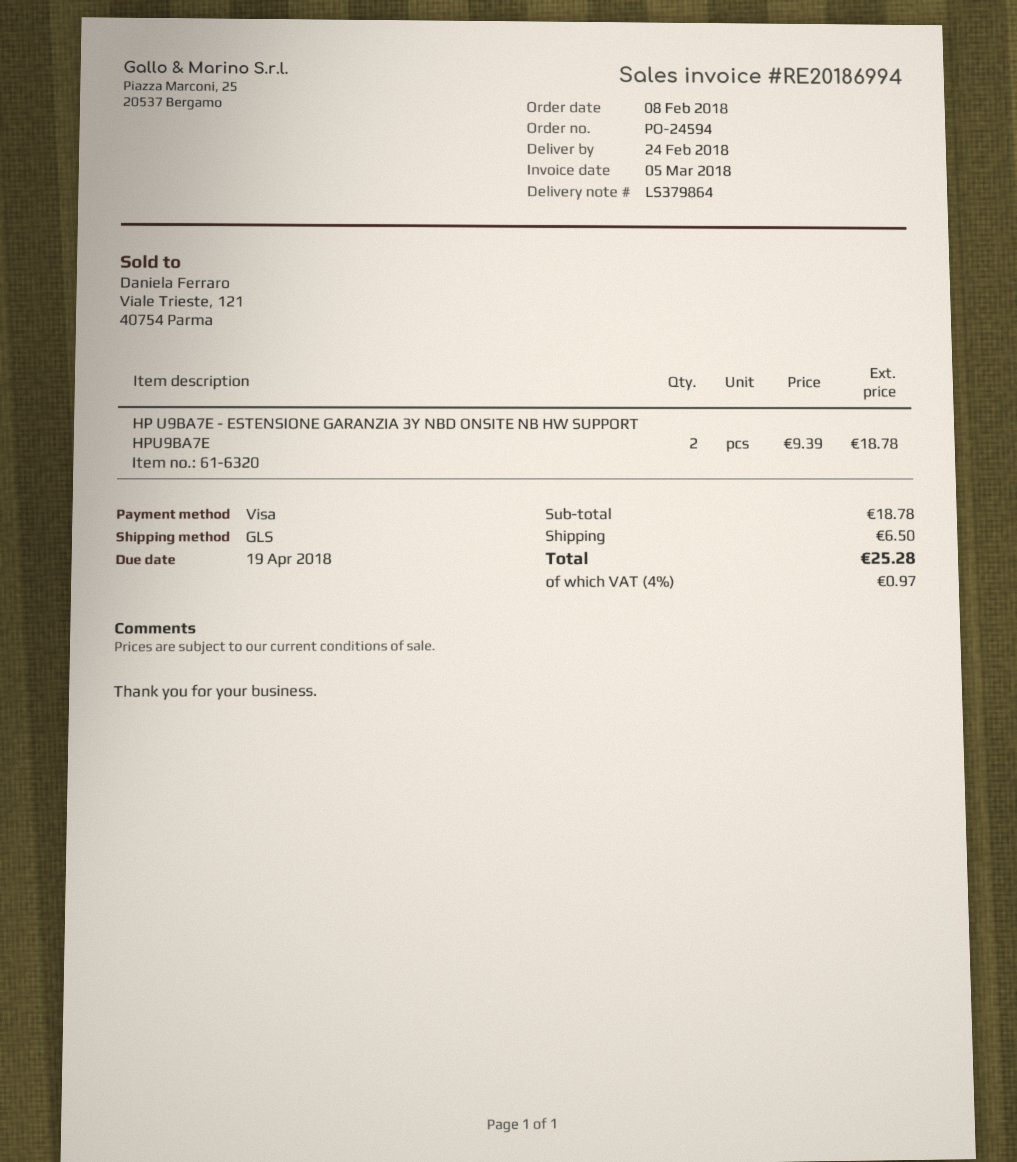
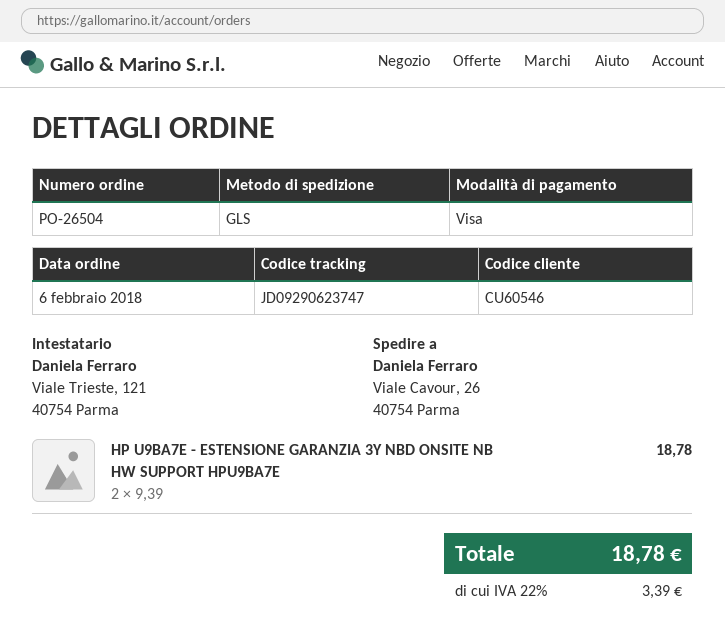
order number: PO-24594 -> PO-26504
order date: 2018-02-08 -> 2018-02-06
shipping: 6.50 -> none
tax: 4% = 0.97 -> 22% = 3.39
total: 25.28 -> 18.78

